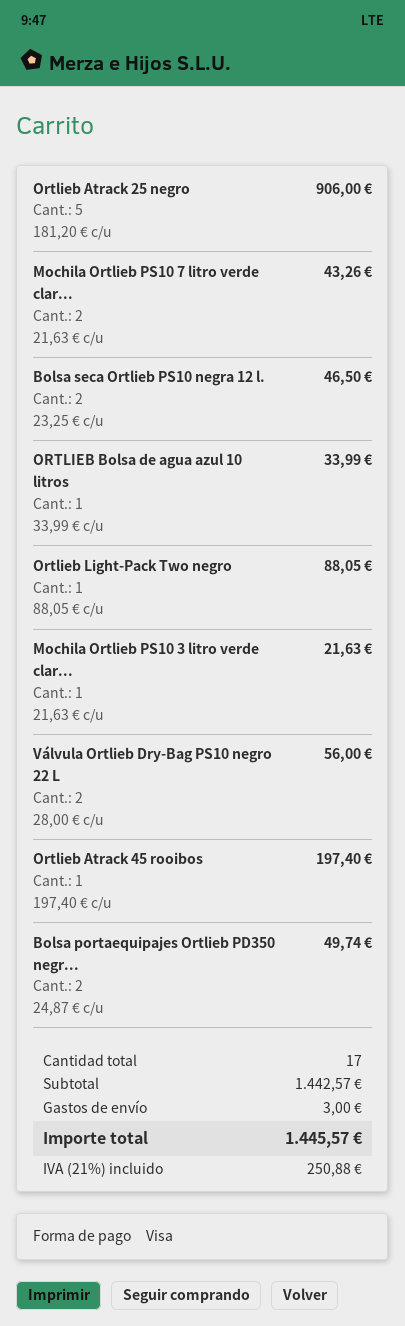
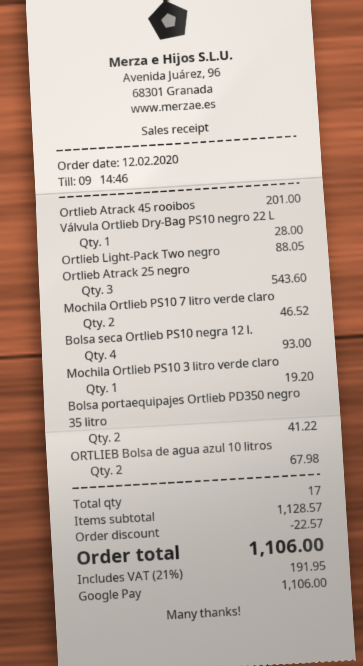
payment method: Visa -> Google Pay
Ortlieb Atrack 25 negro: 5 for 906.00 -> 3 for 543.60
Mochila Ortlieb PS10 7 litro verde clar...: 2 for 43.26 -> 2 for 46.52
Bolsa seca Ortlieb PS10 negra 12 l.: 2 for 46.50 -> 4 for 93.00
ORTLIEB Bolsa de agua azul 10 litros: 1 for 33.99 -> 2 for 67.98
Mochila Ortlieb PS10 3 litro verde clar...: 1 for 21.63 -> 1 for 19.20
Válvula Ortlieb Dry-Bag PS10 negro 22 L: 2 for 56.00 -> 1 for 28.00
Ortlieb Atrack 45 rooibos: 1 for 197.40 -> 1 for 201.00
Bolsa portaequipajes Ortlieb PD350 negr...: 2 for 49.74 -> 2 for 41.22
subtotal: 1442.57 -> 1128.57
discount: none -> 22.57
shipping: 3.00 -> none
tax: 21% = 250.88 -> 21% = 191.95
total: 1445.57 -> 1106.00

